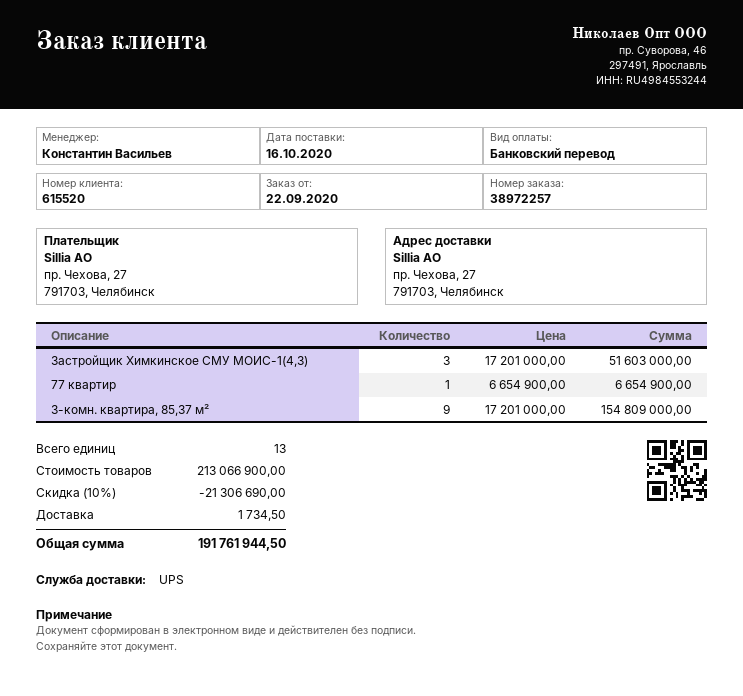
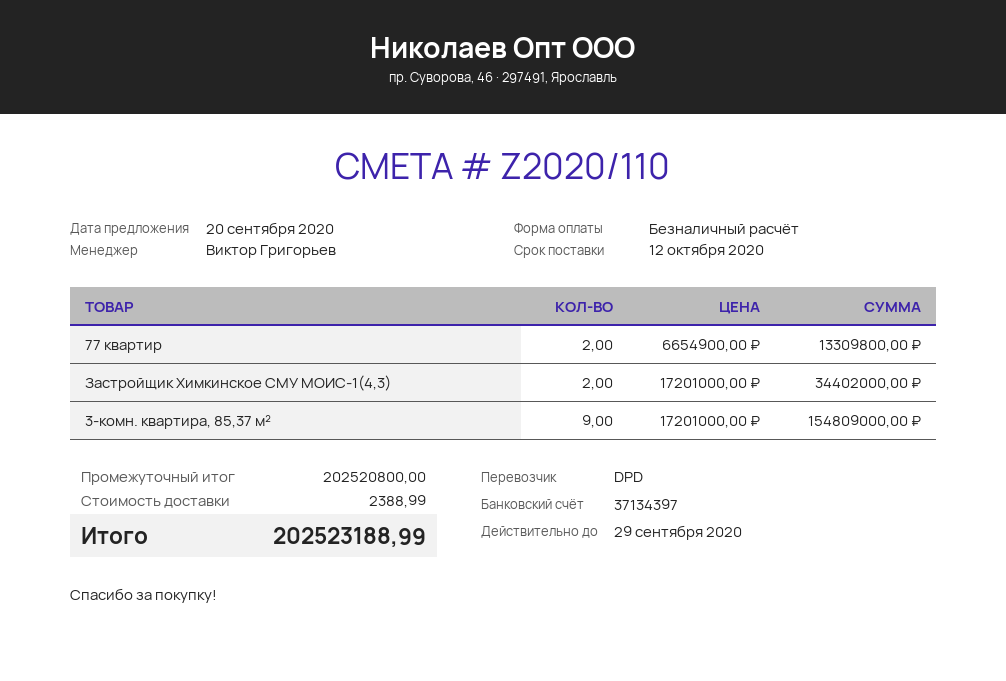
delivery date: 2020-10-16 -> 2020-10-12
sales rep: Константин Васильев -> Виктор Григорьев
shipping method: UPS -> DPD
Застройщик Химкинское СМУ МОИС-1(4,3): 3 x 17201000.00 = 51603000.00 -> 2 x 17201000.00 = 34402000.00
77 квартир: 1 x 6654900.00 = 6654900.00 -> 2 x 6654900.00 = 13309800.00
subtotal: 213066900.00 -> 202520800.00
discount: 10% = 21306690.00 -> none
shipping: 1734.50 -> 2388.99
total: 191761944.50 -> 202523188.99

